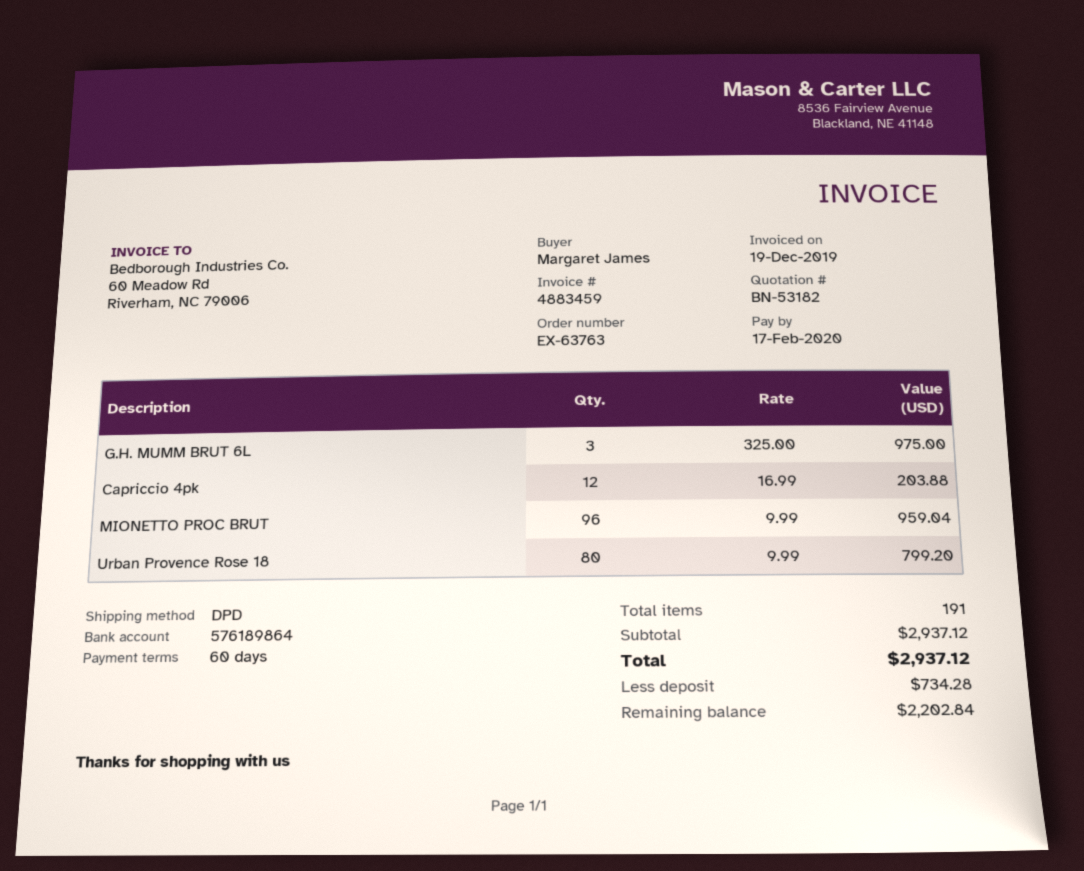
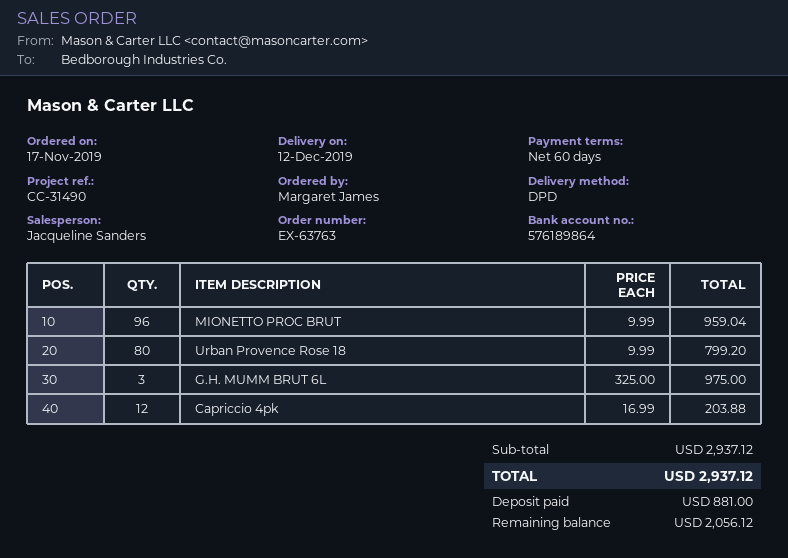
deposit: 734.28 -> 881.00
balance: 2202.84 -> 2056.12

